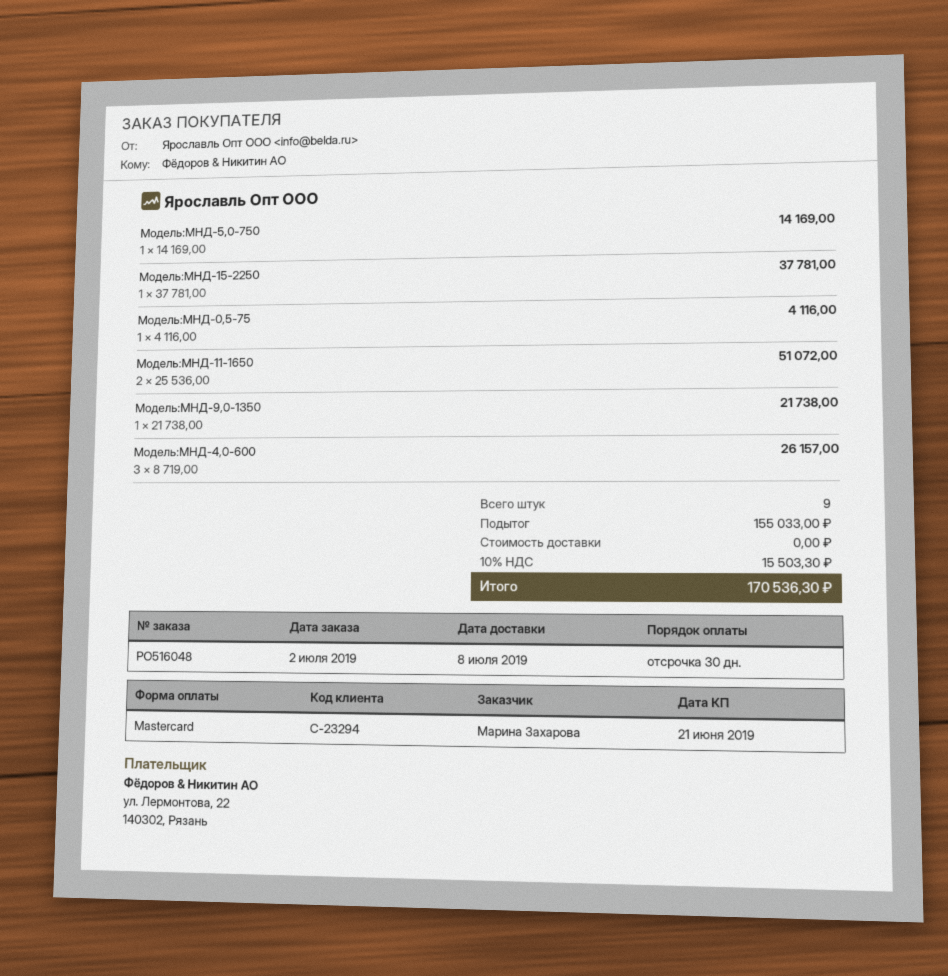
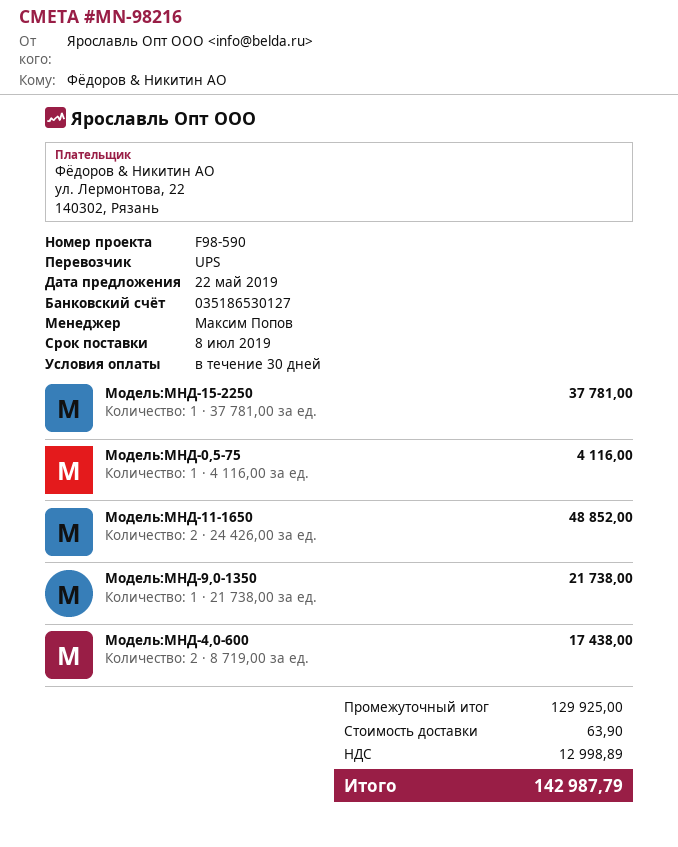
quote date: 2019-06-21 -> 2019-05-22
Модель:МНД-5,0-750: 1 x 14169.00 = 14169.00 -> none
Модель:МНД-11-1650: 2 x 25536.00 = 51072.00 -> 2 x 24426.00 = 48852.00
Модель:МНД-4,0-600: 3 x 8719.00 = 26157.00 -> 2 x 8719.00 = 17438.00
subtotal: 155033.00 -> 129925.00
shipping: 0.00 -> 63.90
tax: 15503.30 -> 12998.89
total: 170536.30 -> 142987.79

